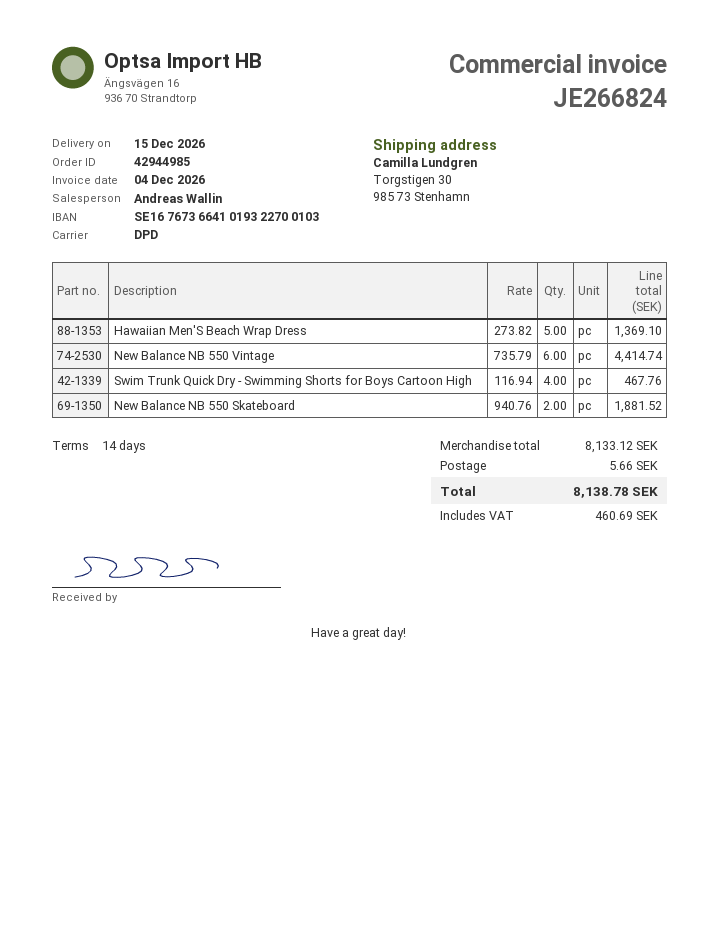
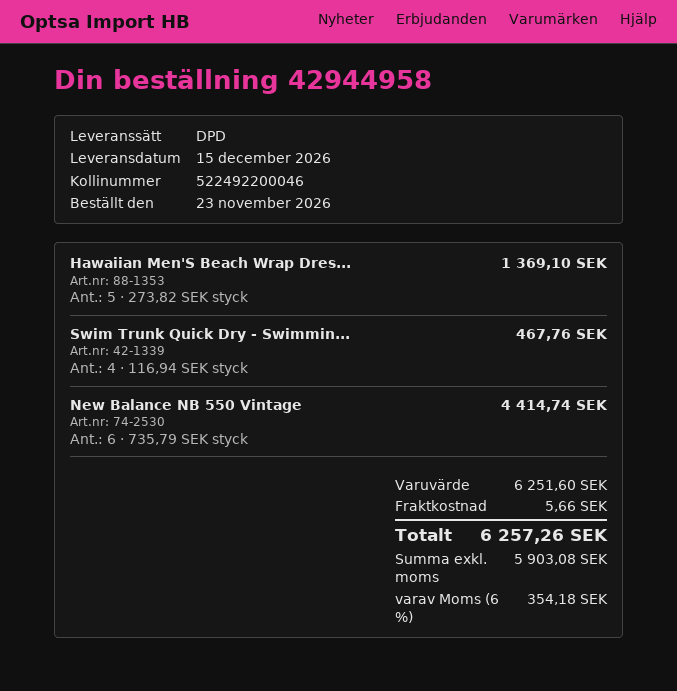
order number: 42944985 -> 42944958
New Balance NB 550 Skateboard: 2 x 940.76 = 1881.52 -> none
subtotal: 8133.12 -> 6251.60
tax: 460.69 -> 354.18
total: 8138.78 -> 6257.26

